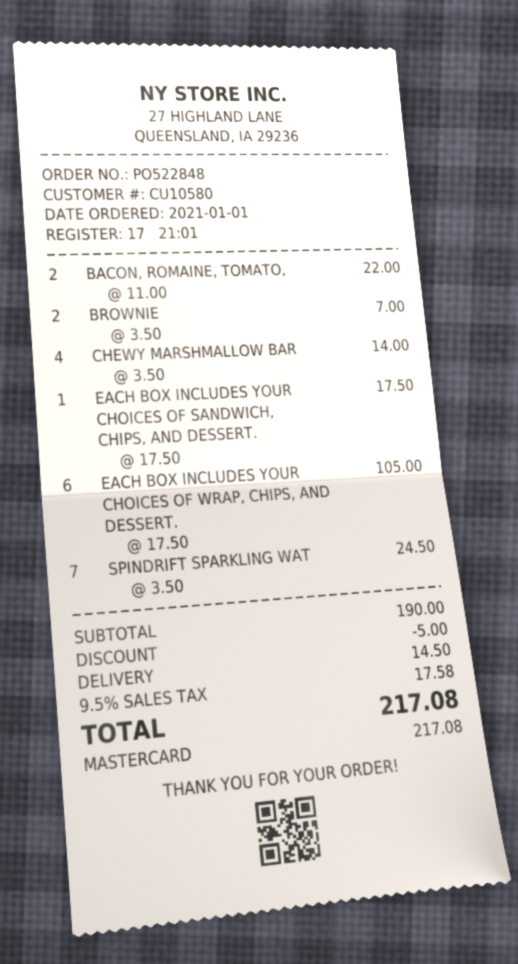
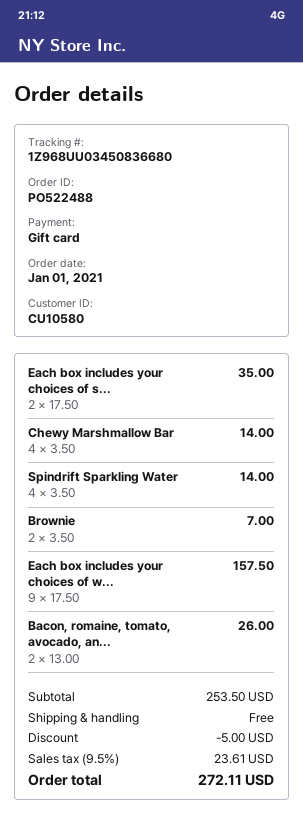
order number: PO522848 -> PO522488
payment method: Mastercard -> gift card
BACON, ROMAINE, TOMATO,: 2 x 11.00 = 22.00 -> 2 x 13.00 = 26.00
EACH BOX INCLUDES YOUR CHOICES OF SANDWICH, CHIPS, AND DESSERT.: 1 x 17.50 = 17.50 -> 2 x 17.50 = 35.00
EACH BOX INCLUDES YOUR CHOICES OF WRAP, CHIPS, AND DESSERT.: 6 x 17.50 = 105.00 -> 9 x 17.50 = 157.50
SPINDRIFT SPARKLING WAT: 7 x 3.50 = 24.50 -> 4 x 3.50 = 14.00
subtotal: 190.00 -> 253.50
shipping: 14.50 -> 0.00
tax: 9.5% = 17.58 -> 9.5% = 23.61
total: 217.08 -> 272.11

